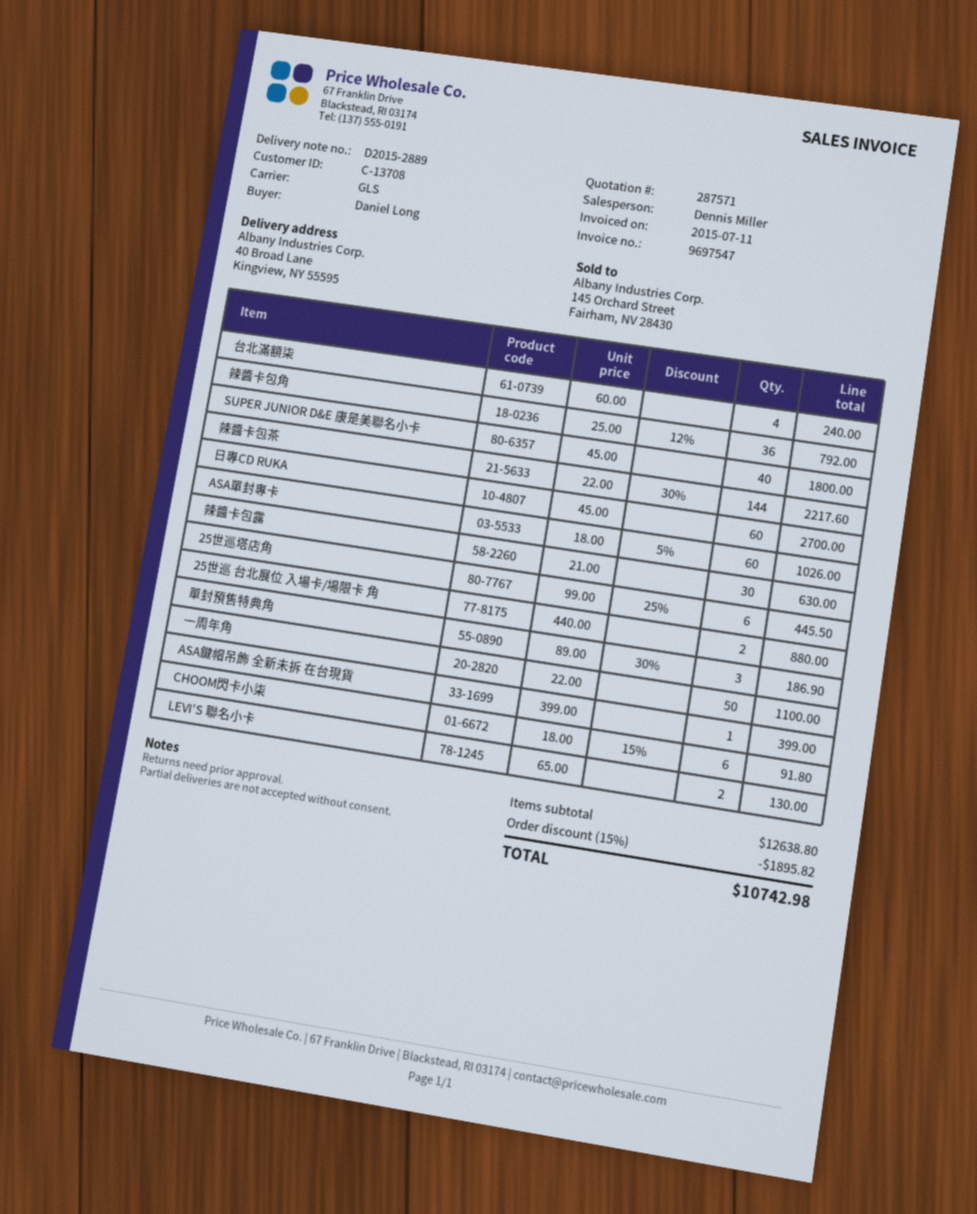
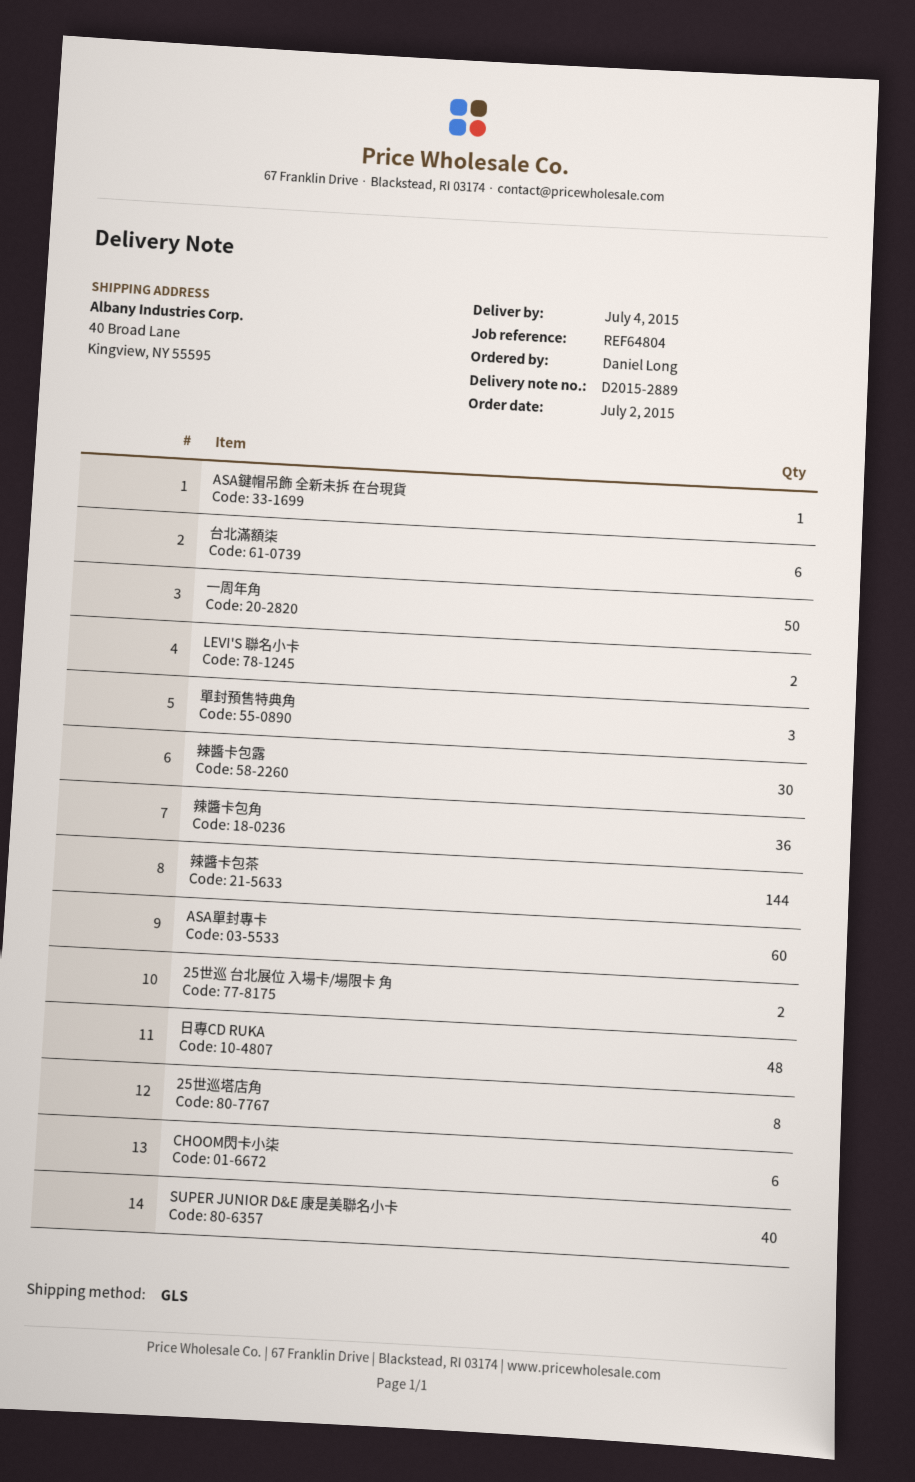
台北滿額柒: 4 -> 6
日專CD RUKA: 60 -> 48
25世巡塔店角: 6 -> 8

